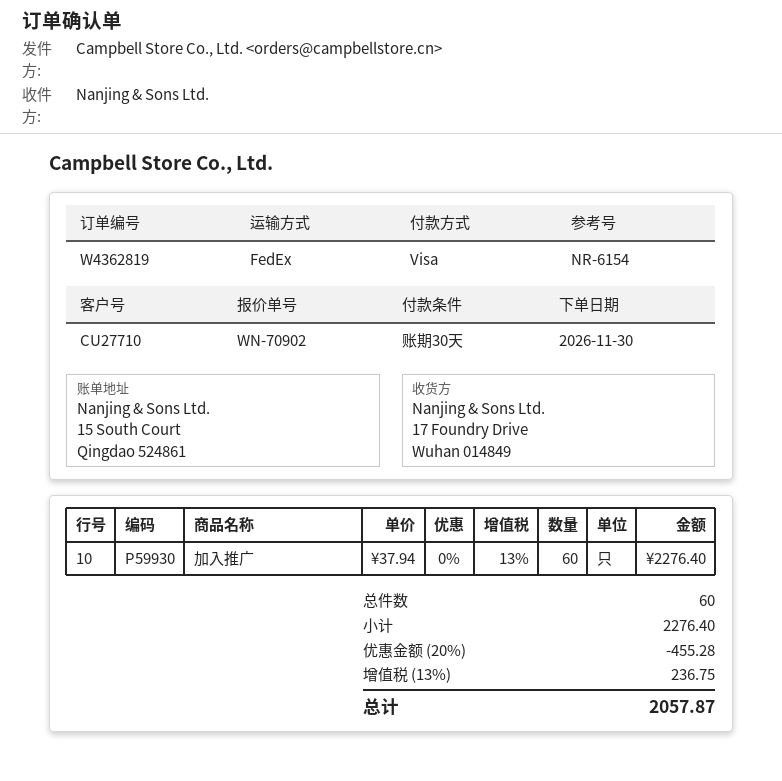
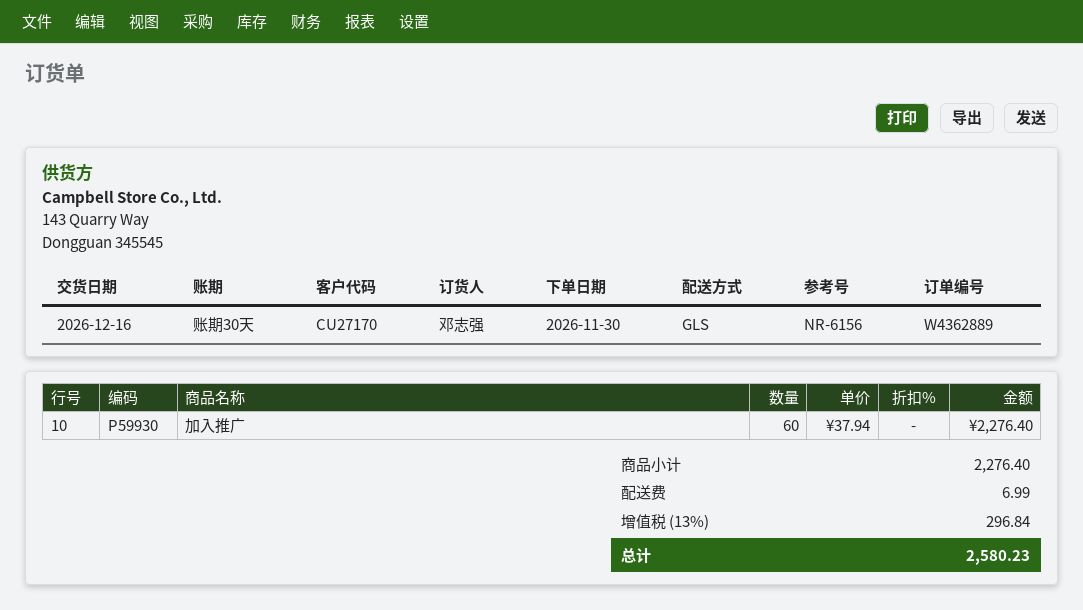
order number: W4362819 -> W4362889
customer number: CU27710 -> CU27170
reference: NR-6154 -> NR-6156
shipping method: FedEx -> GLS
discount: 20% = 455.28 -> none
shipping: none -> 6.99
tax: 13% = 236.75 -> 13% = 296.84
total: 2057.87 -> 2580.23

